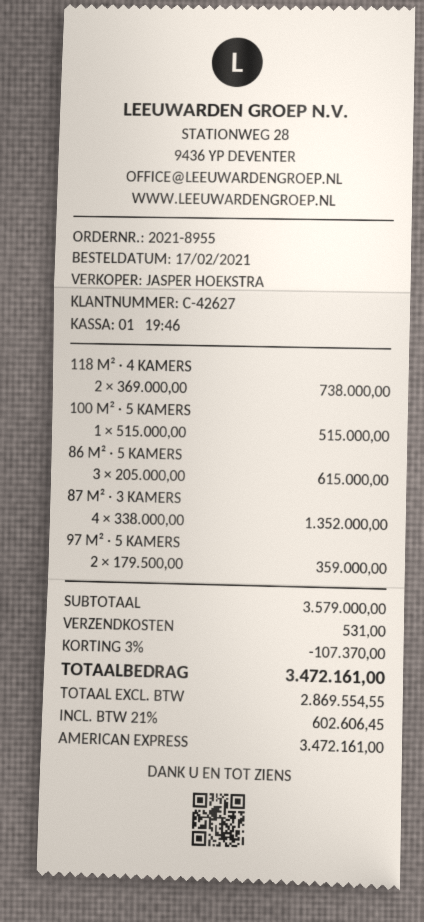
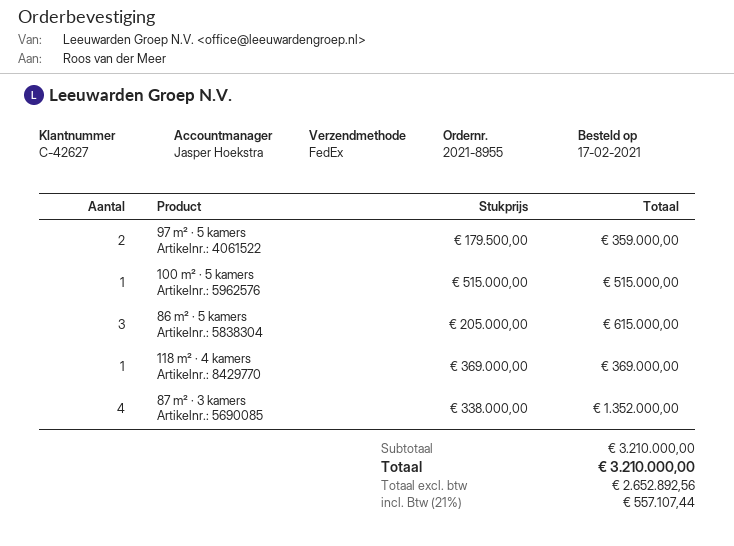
118 M² · 4 KAMERS: 2 x 369000.00 = 738000.00 -> 1 x 369000.00 = 369000.00
subtotal: 3579000.00 -> 3210000.00
discount: 3% = 107370.00 -> none
shipping: 531.00 -> none
net: 2869554.55 -> 2652892.56
tax: 21% = 602606.45 -> 21% = 557107.44
total: 3472161.00 -> 3210000.00

